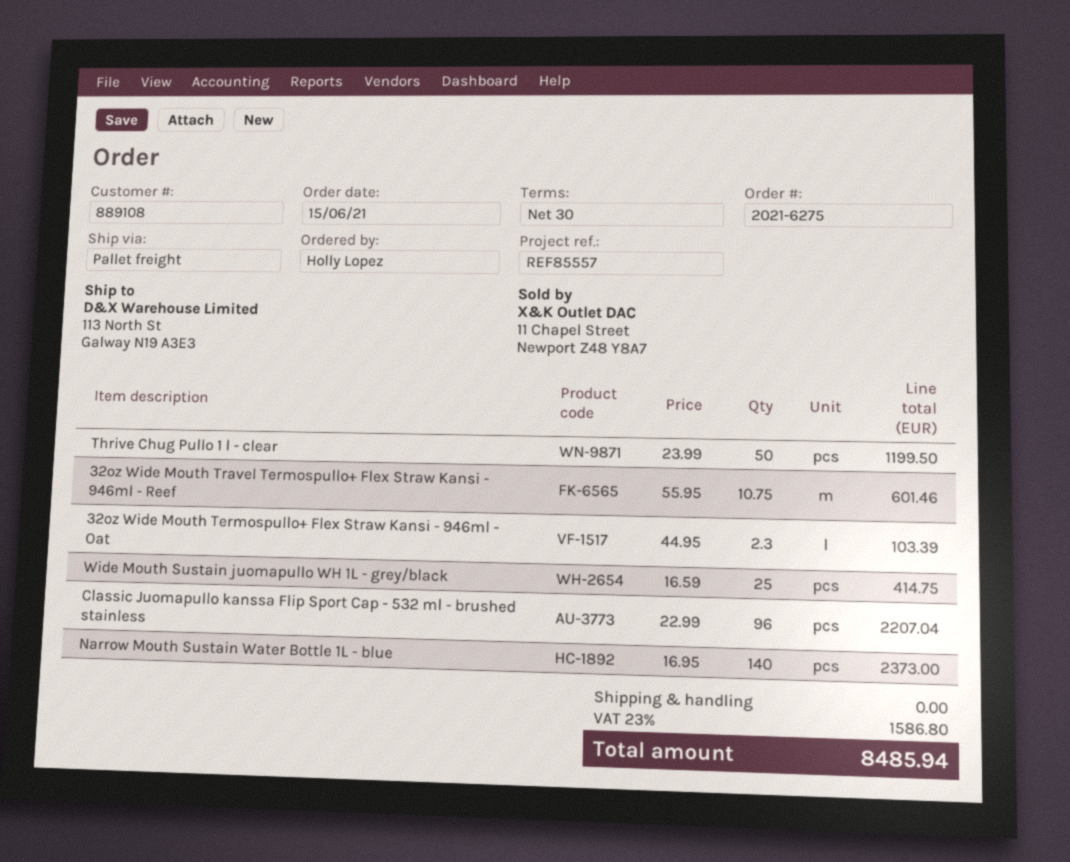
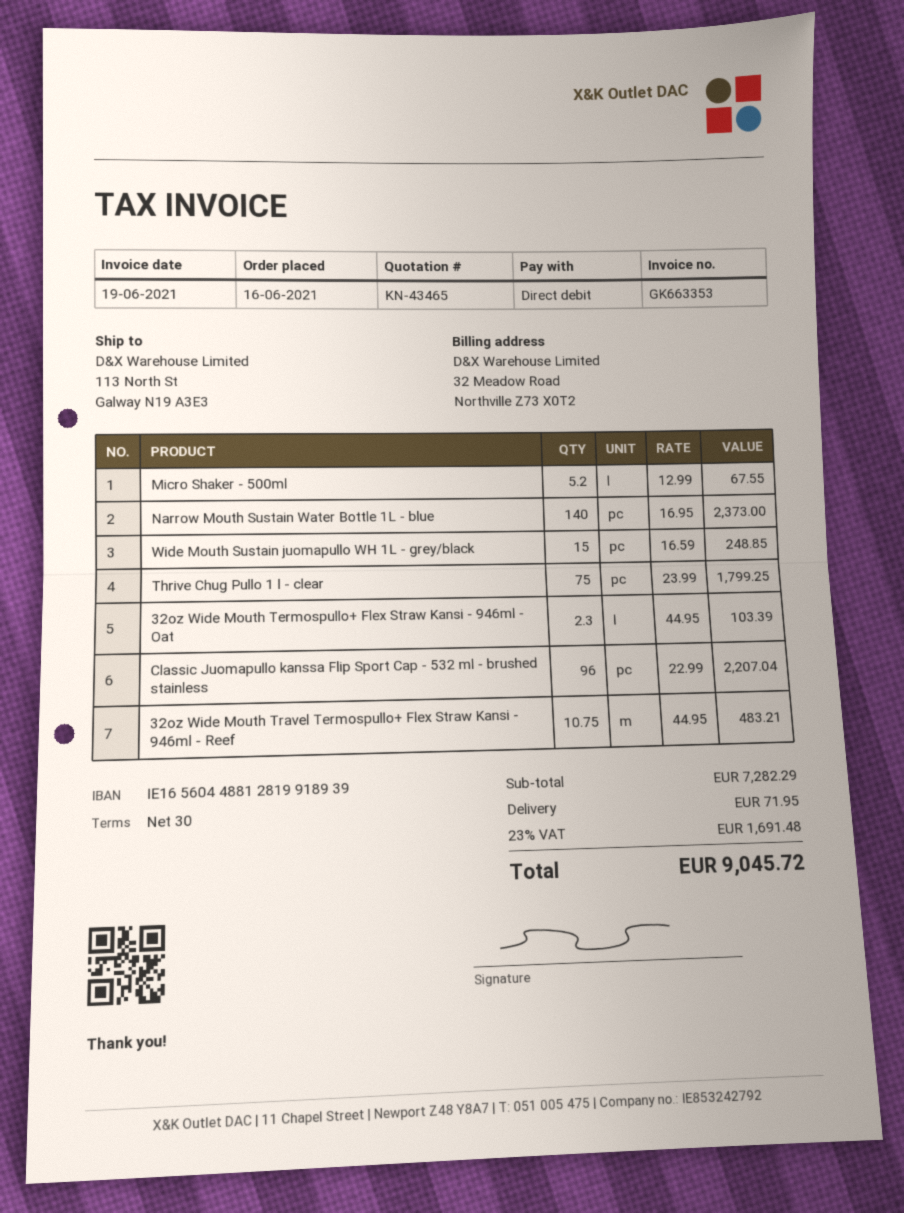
order date: 2021-06-15 -> 2021-06-16
Thrive Chug Pullo 1 l - clear: 50 x 23.99 = 1199.50 -> 75 x 23.99 = 1799.25
32oz Wide Mouth Travel Termospullo+ Flex Straw Kansi - 946ml - Reef: 10.75 x 55.95 = 601.46 -> 10.75 x 44.95 = 483.21
Wide Mouth Sustain juomapullo WH 1L - grey/black: 25 x 16.59 = 414.75 -> 15 x 16.59 = 248.85
Micro Shaker - 500ml: none -> 5.2 x 12.99 = 67.55
shipping: 0.00 -> 71.95
tax: 23% = 1586.80 -> 23% = 1691.48
total: 8485.94 -> 9045.72

